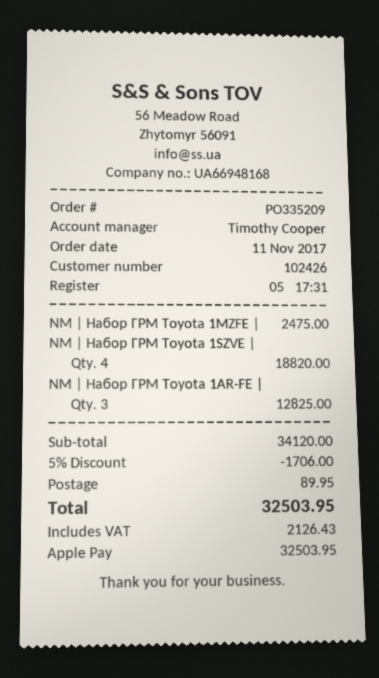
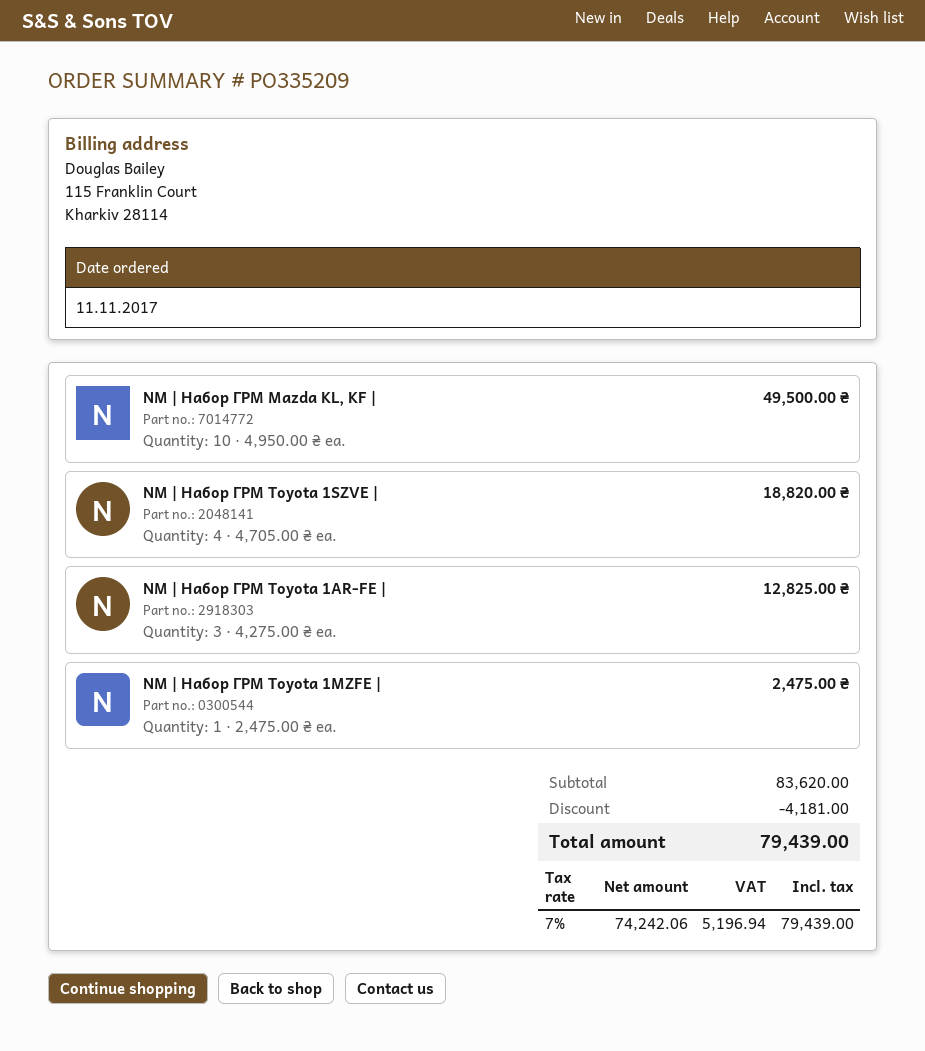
NM | Набор ГРМ Mazda KL, KF |: none -> 10 for 49500.00
subtotal: 34120.00 -> 83620.00
discount: 1706.00 -> 4181.00
shipping: 89.95 -> none
tax: 2126.43 -> 5196.94
total: 32503.95 -> 79439.00

